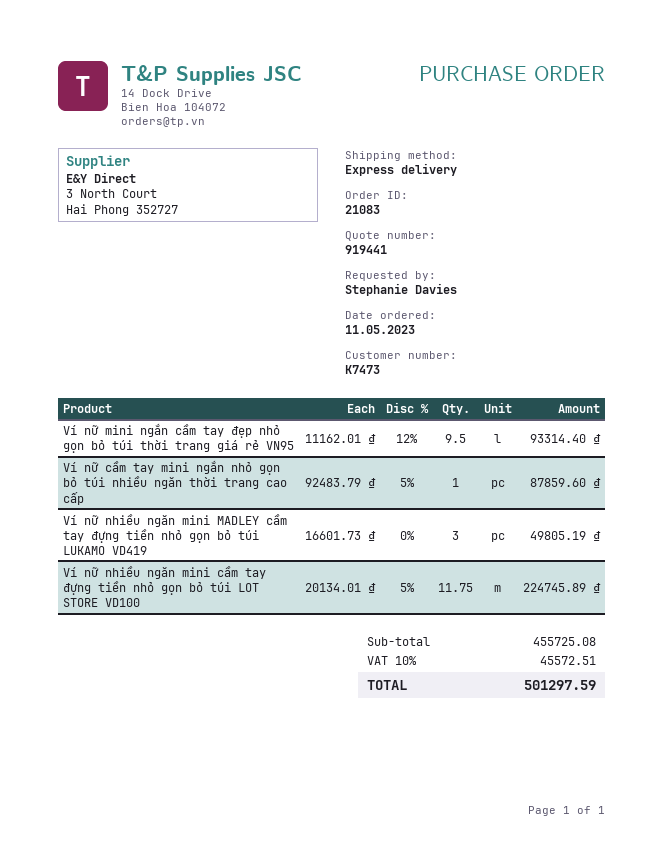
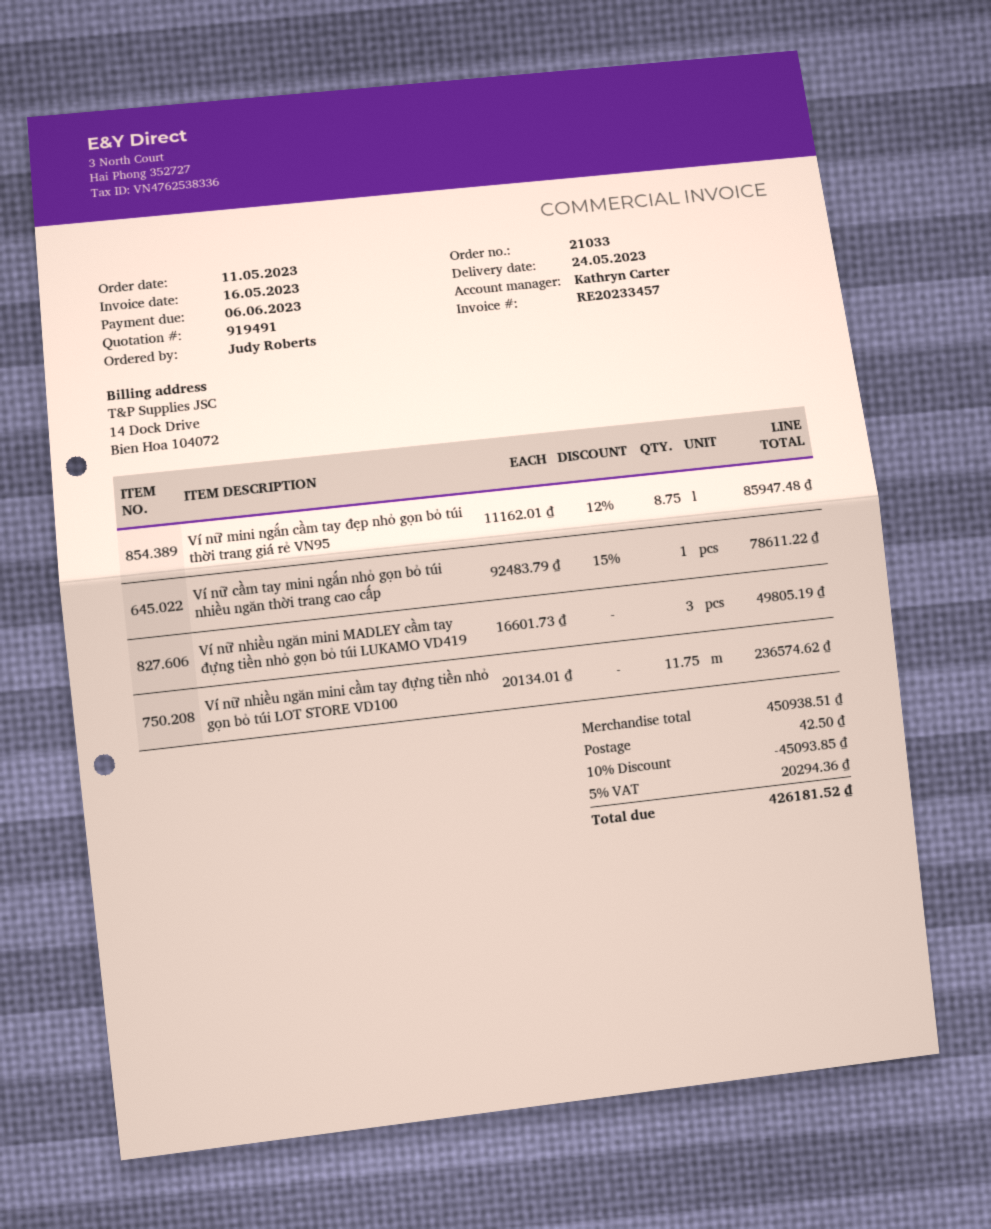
quote number: 919441 -> 919491
order number: 21083 -> 21033
ordered by: Stephanie Davies -> Judy Roberts
Ví nữ mini ngắn cầm tay đẹp nhỏ gọn bỏ túi thời trang giá rẻ VN95: 9.5 x 11162.01 - 12% = 93314.40 -> 8.75 x 11162.01 - 12% = 85947.48
Ví nữ cầm tay mini ngắn nhỏ gọn bỏ túi nhiều ngăn thời trang cao cấp: 1 x 92483.79 - 5% = 87859.60 -> 1 x 92483.79 - 15% = 78611.22
Ví nữ nhiều ngăn mini cầm tay đựng tiền nhỏ gọn bỏ túi LOT STORE VD100: 11.75 x 20134.01 - 5% = 224745.89 -> 11.75 x 20134.01 = 236574.62
subtotal: 455725.08 -> 450938.51
discount: none -> 10% = 45093.85
shipping: none -> 42.50
tax: 10% = 45572.51 -> 5% = 20294.36
total: 501297.59 -> 426181.52

